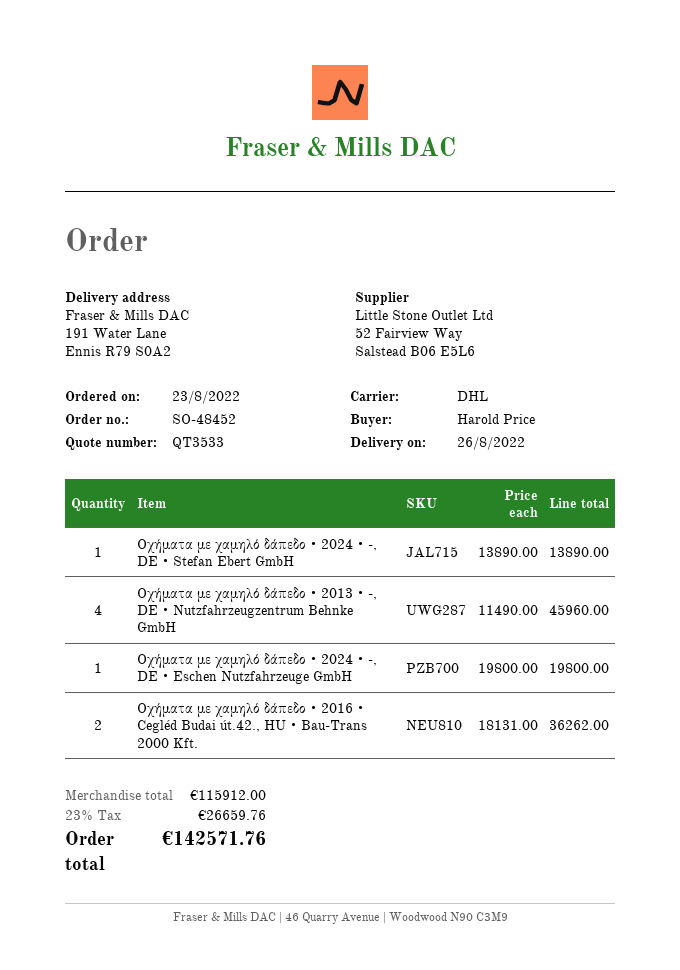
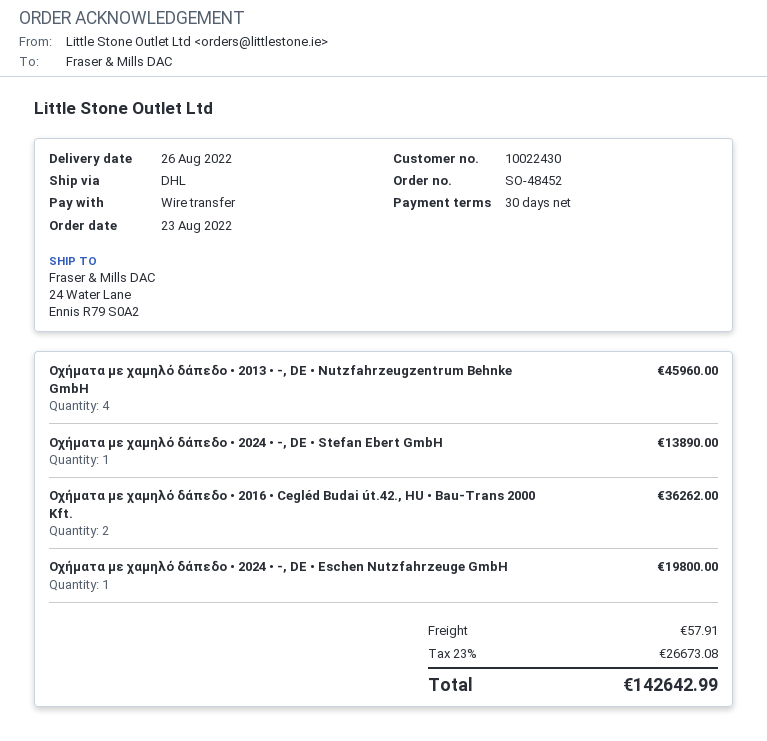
ship to: 191 Water Lane, Ennis R79 S0A2 -> 24 Water Lane, Ennis R79 S0A2
shipping: none -> 57.91
tax: 23% = 26659.76 -> 23% = 26673.08
total: 142571.76 -> 142642.99

